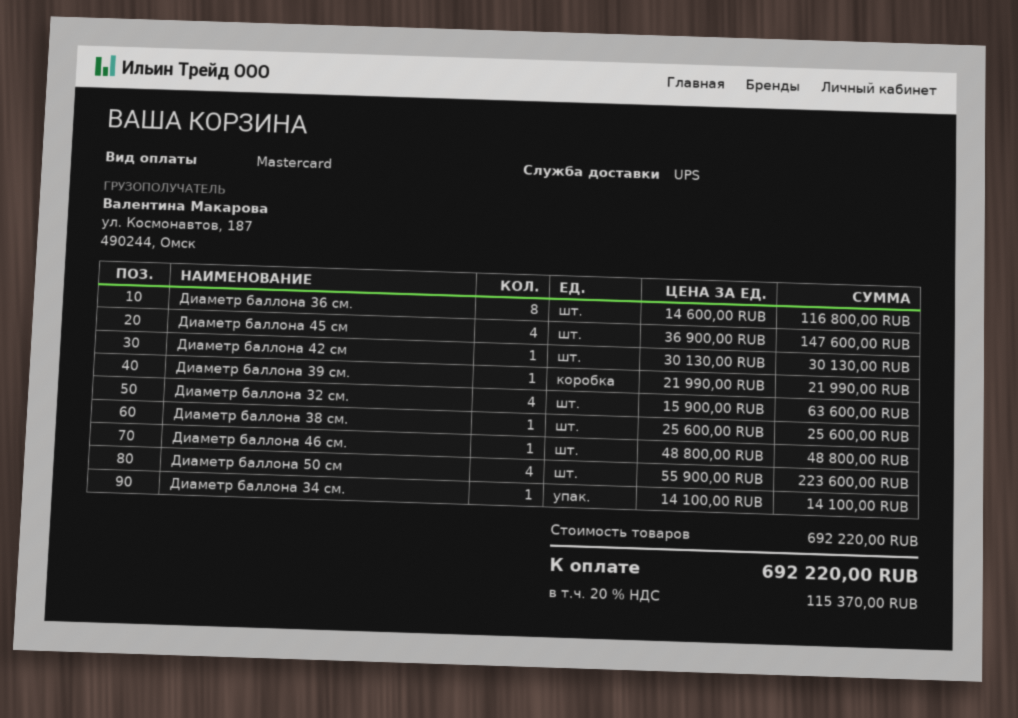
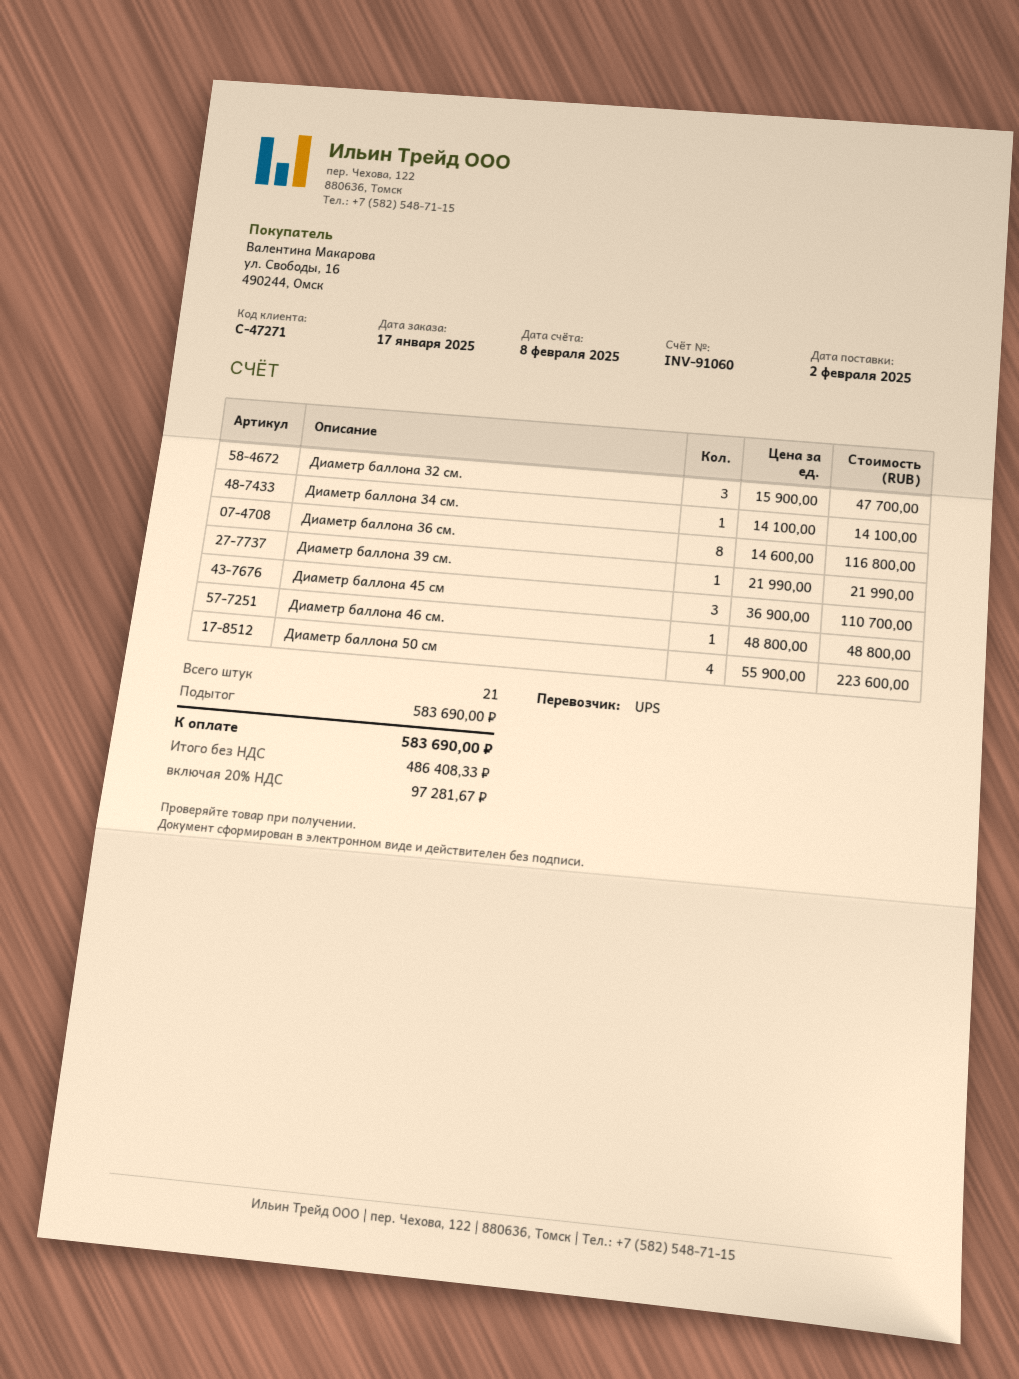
Диаметр баллона 45 см: 4 x 36900.00 = 147600.00 -> 3 x 36900.00 = 110700.00
Диаметр баллона 42 см: 1 x 30130.00 = 30130.00 -> none
Диаметр баллона 32 см.: 4 x 15900.00 = 63600.00 -> 3 x 15900.00 = 47700.00
Диаметр баллона 38 см.: 1 x 25600.00 = 25600.00 -> none
subtotal: 692220.00 -> 583690.00
tax: 20% = 115370.00 -> 20% = 97281.67
total: 692220.00 -> 583690.00

